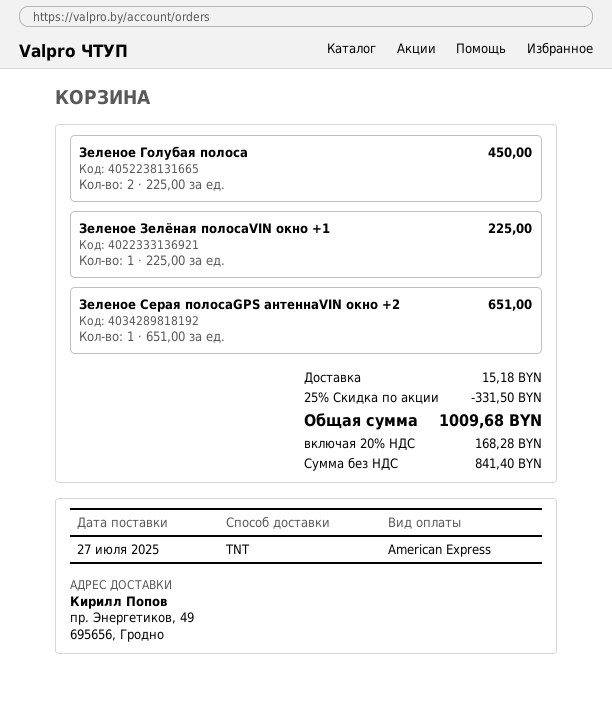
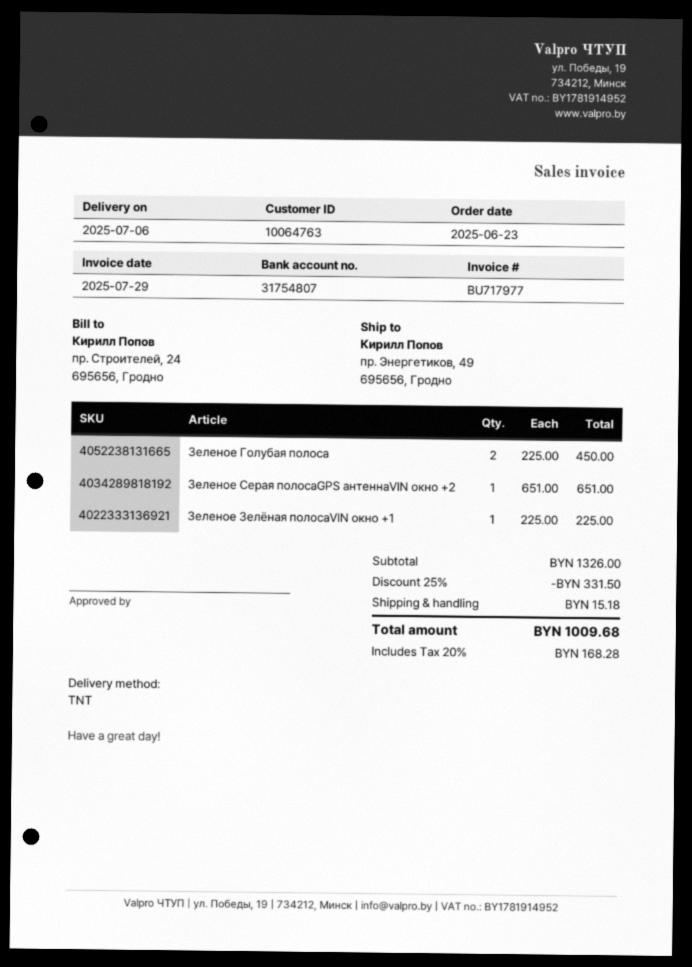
delivery date: 2025-07-27 -> 2025-07-06

